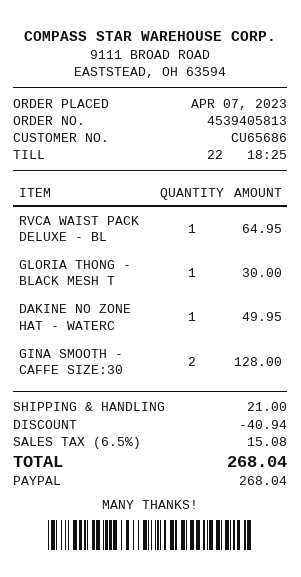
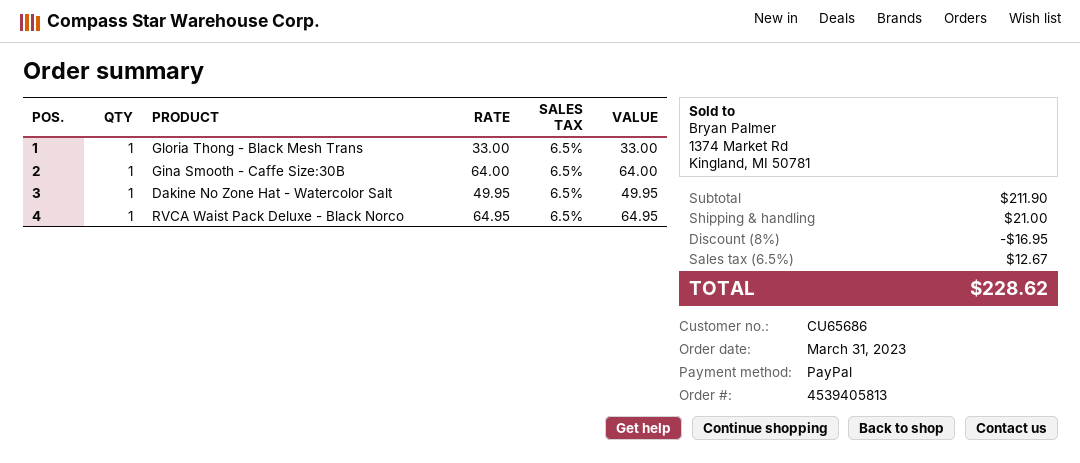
order date: 2023-04-07 -> 2023-03-31
GLORIA THONG - BLACK MESH T: 1 for 30.00 -> 1 for 33.00
GINA SMOOTH - CAFFE SIZE:30: 2 for 128.00 -> 1 for 64.00
discount: 40.94 -> 16.95
tax: 6.5% = 15.08 -> 6.5% = 12.67
total: 268.04 -> 228.62

